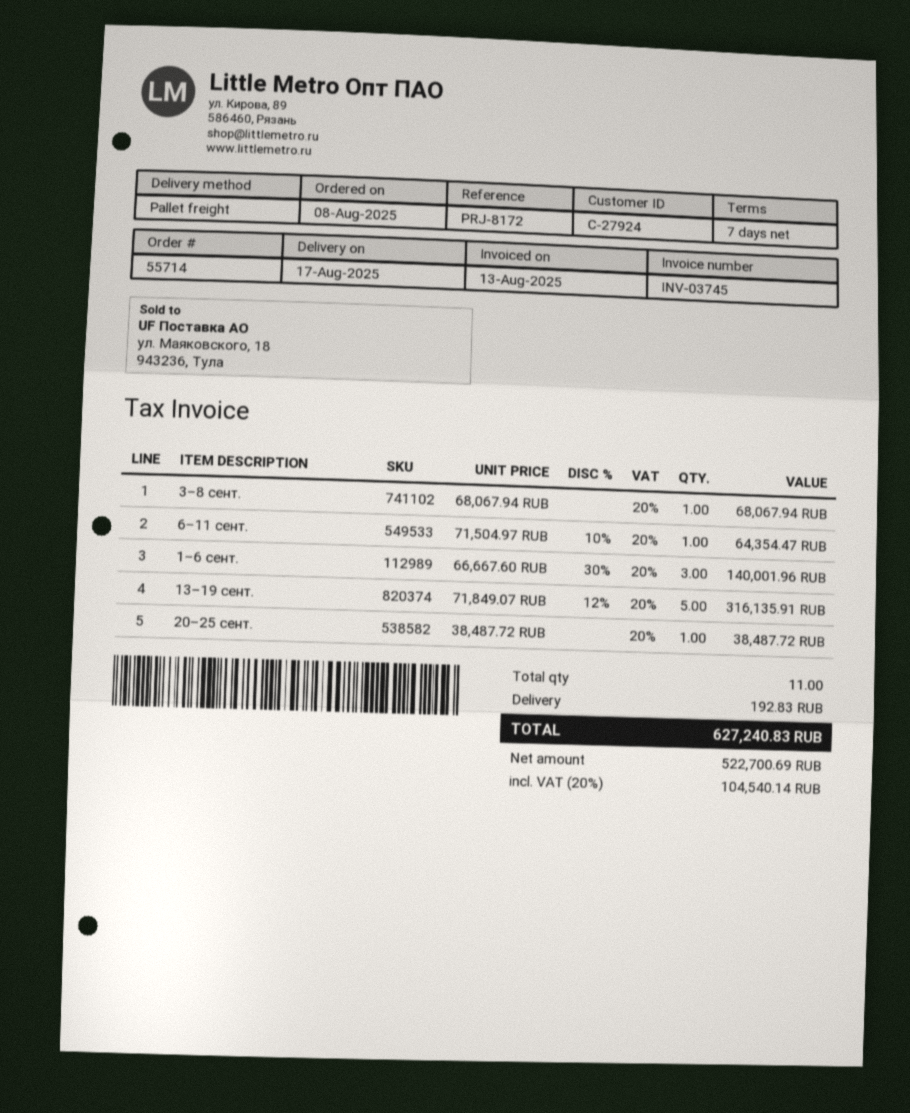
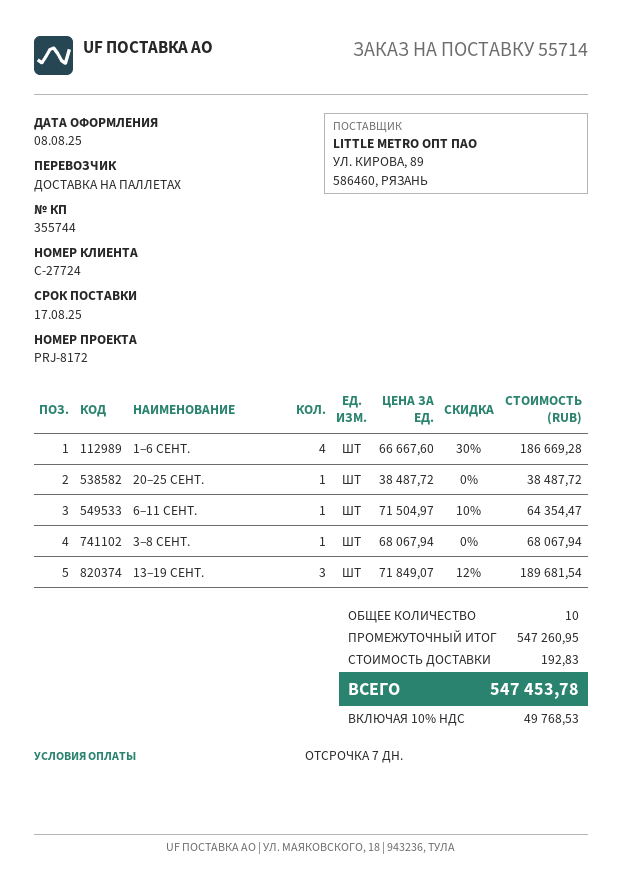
customer number: C-27924 -> C-27724
1–6 сент.: 3 x 66667.60 - 30% = 140001.96 -> 4 x 66667.60 - 30% = 186669.28
13–19 сент.: 5 x 71849.07 - 12% = 316135.91 -> 3 x 71849.07 - 12% = 189681.54
total quantity: 11 -> 10
tax: 20% = 104540.14 -> 10% = 49768.53
total: 627240.83 -> 547453.78

